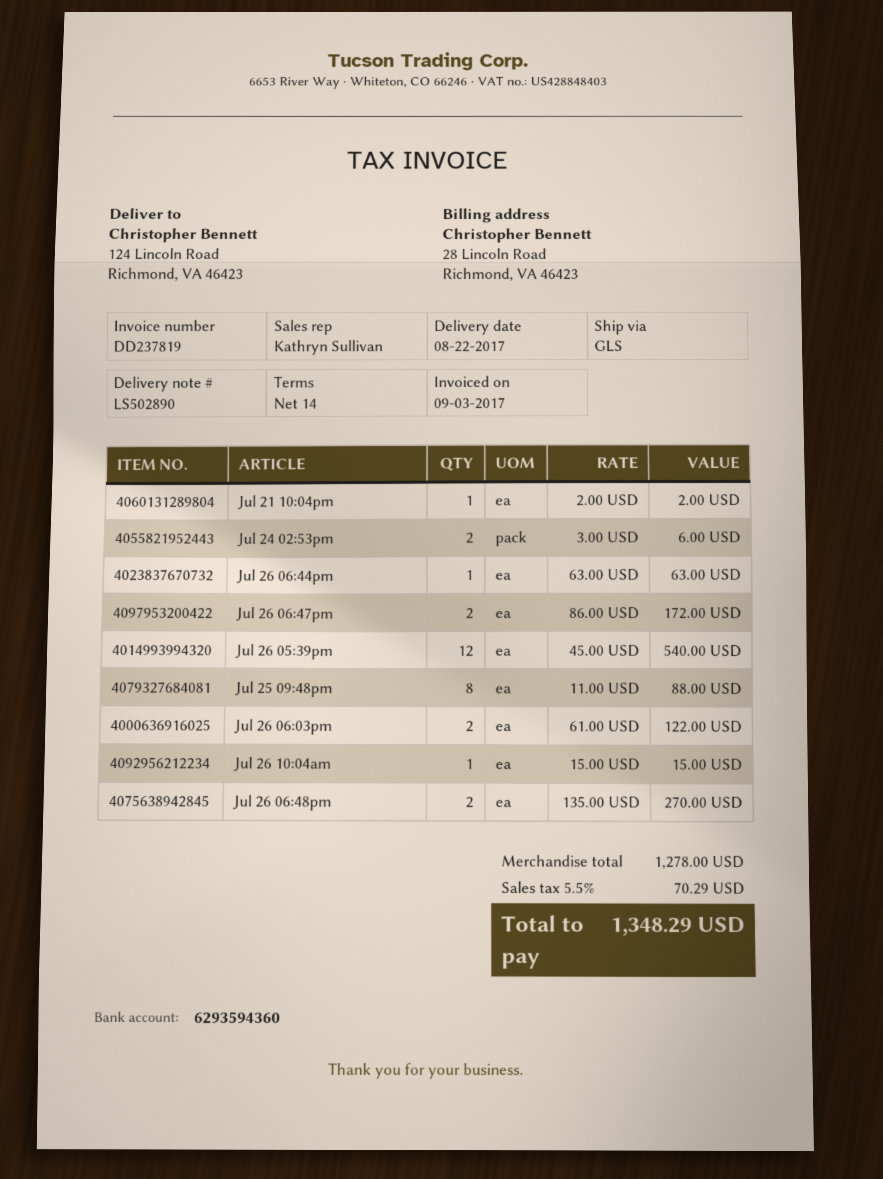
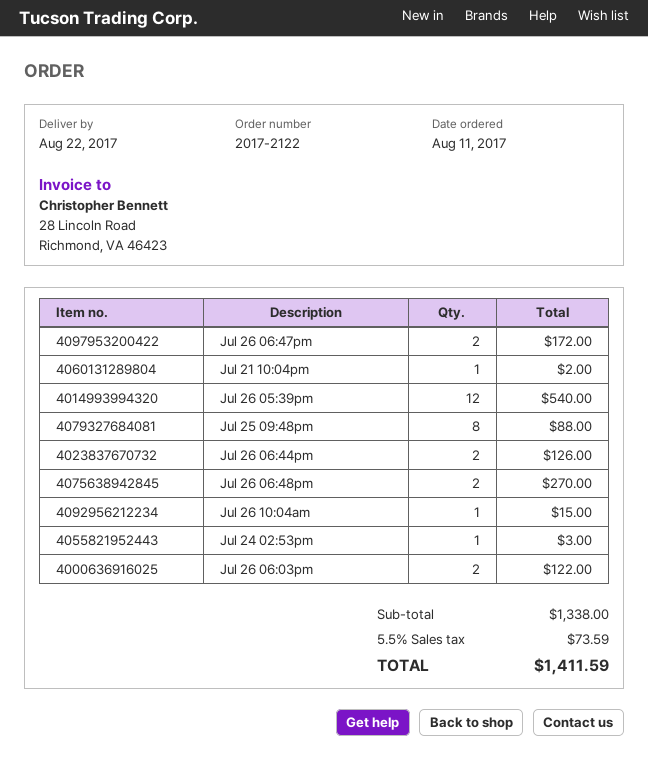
Jul 24 02:53pm: 2 for 6.00 -> 1 for 3.00
Jul 26 06:44pm: 1 for 63.00 -> 2 for 126.00
subtotal: 1278.00 -> 1338.00
tax: 5.5% = 70.29 -> 5.5% = 73.59
total: 1348.29 -> 1411.59

